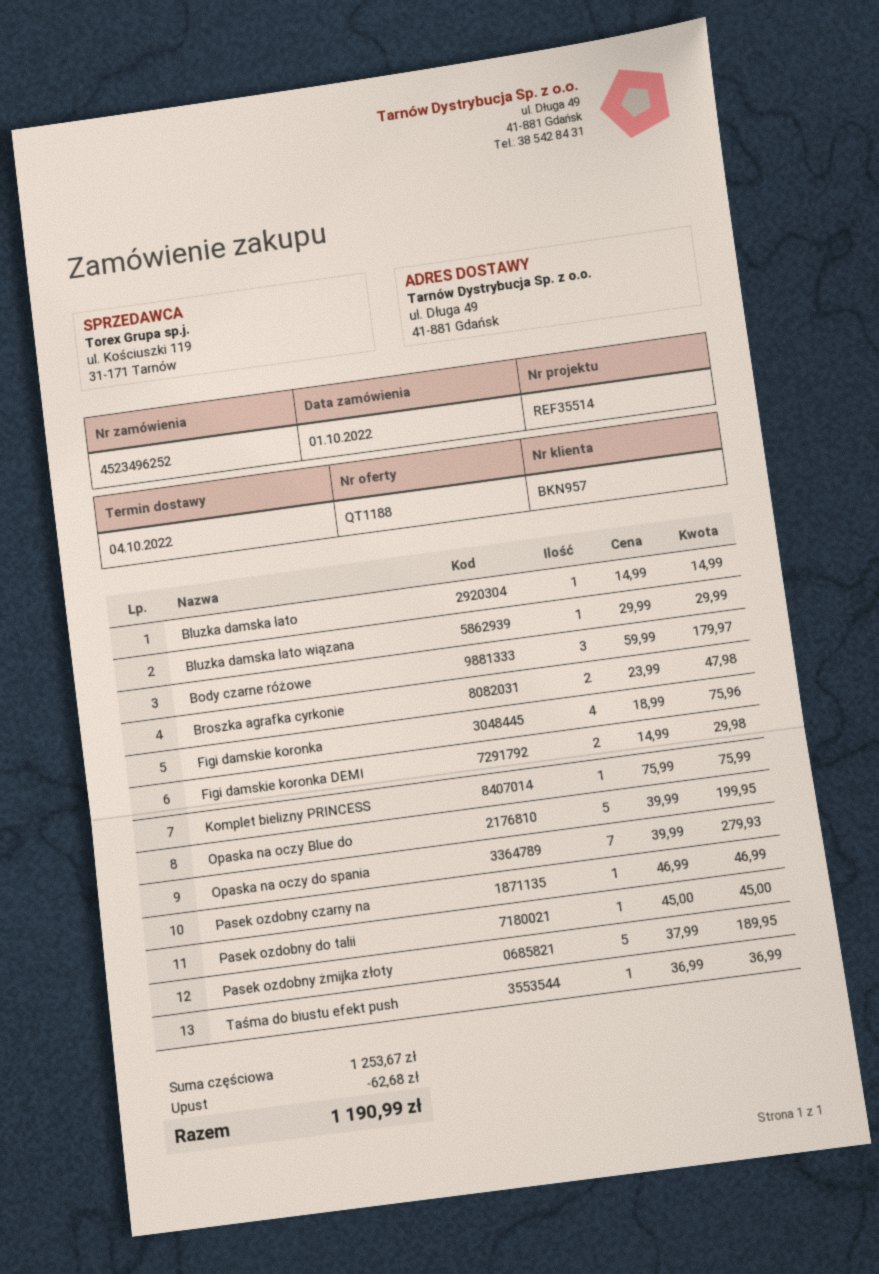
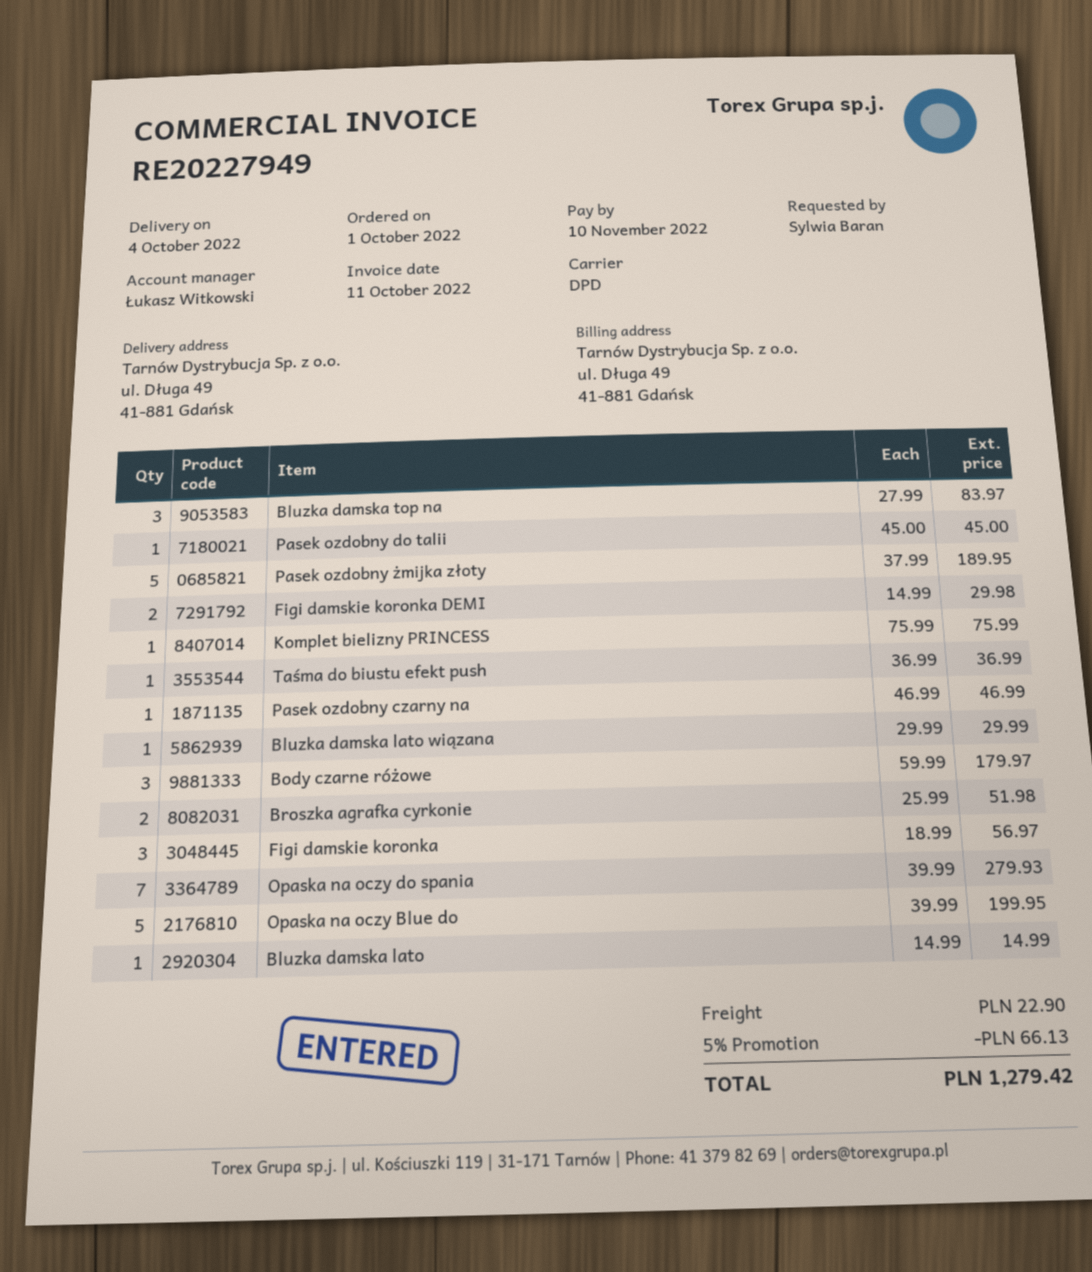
Broszka agrafka cyrkonie: 2 x 23.99 = 47.98 -> 2 x 25.99 = 51.98
Figi damskie koronka: 4 x 18.99 = 75.96 -> 3 x 18.99 = 56.97
Bluzka damska top na: none -> 3 x 27.99 = 83.97
discount: 62.68 -> 66.13
shipping: none -> 22.90
total: 1190.99 -> 1279.42

